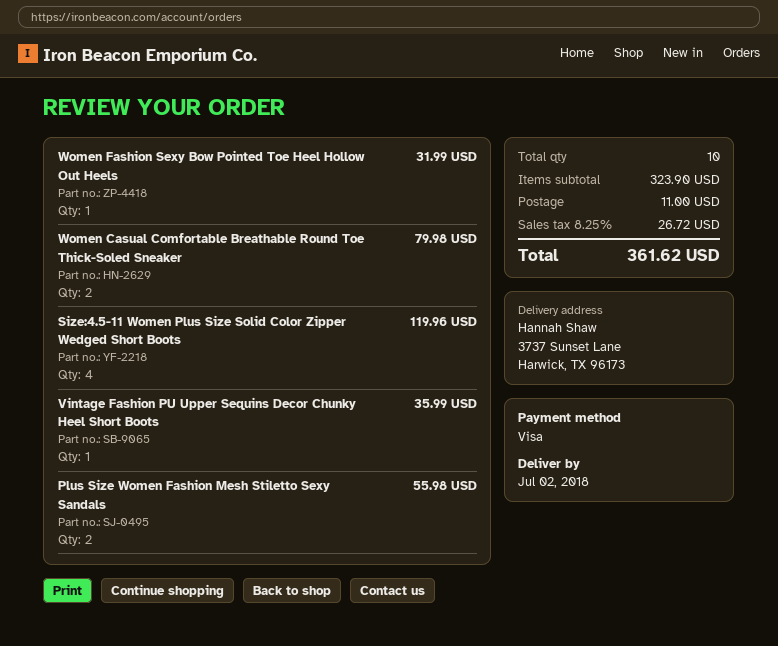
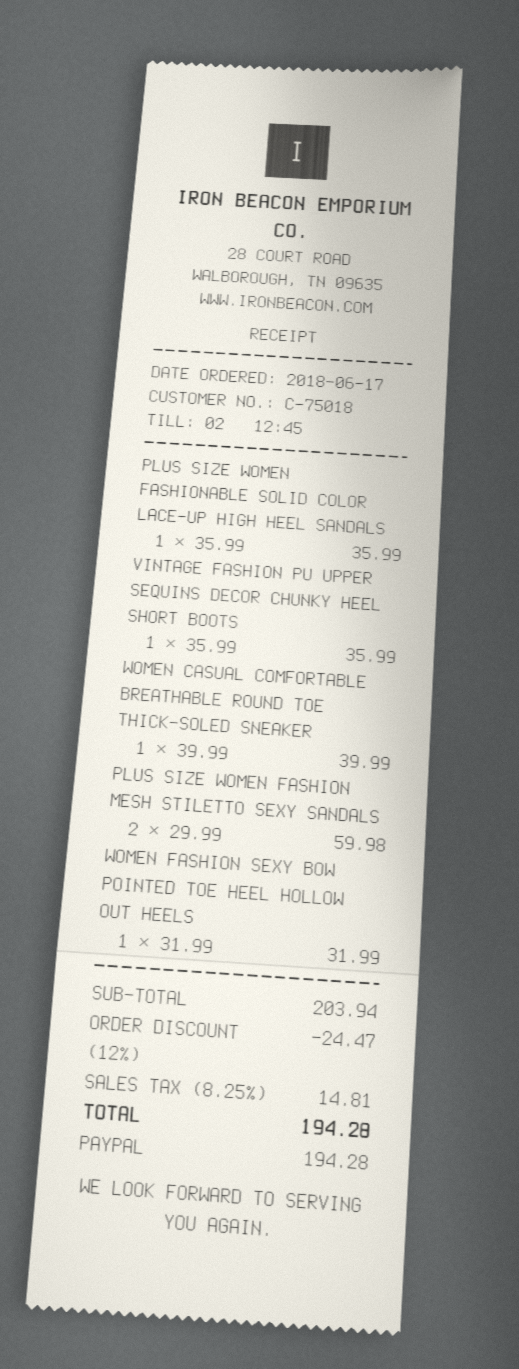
payment method: Visa -> PayPal
Women Casual Comfortable Breathable Round Toe Thick-Soled Sneaker: 2 for 79.98 -> 1 for 39.99
Size:4.5-11 Women Plus Size Solid Color Zipper Wedged Short Boots: 4 for 119.96 -> none
Plus Size Women Fashion Mesh Stiletto Sexy Sandals: 2 for 55.98 -> 2 for 59.98
PLUS SIZE WOMEN FASHIONABLE SOLID COLOR LACE-UP HIGH HEEL SANDALS: none -> 1 for 35.99
subtotal: 323.90 -> 203.94
discount: none -> 12% = 24.47
shipping: 11.00 -> none
tax: 8.25% = 26.72 -> 8.25% = 14.81
total: 361.62 -> 194.28

